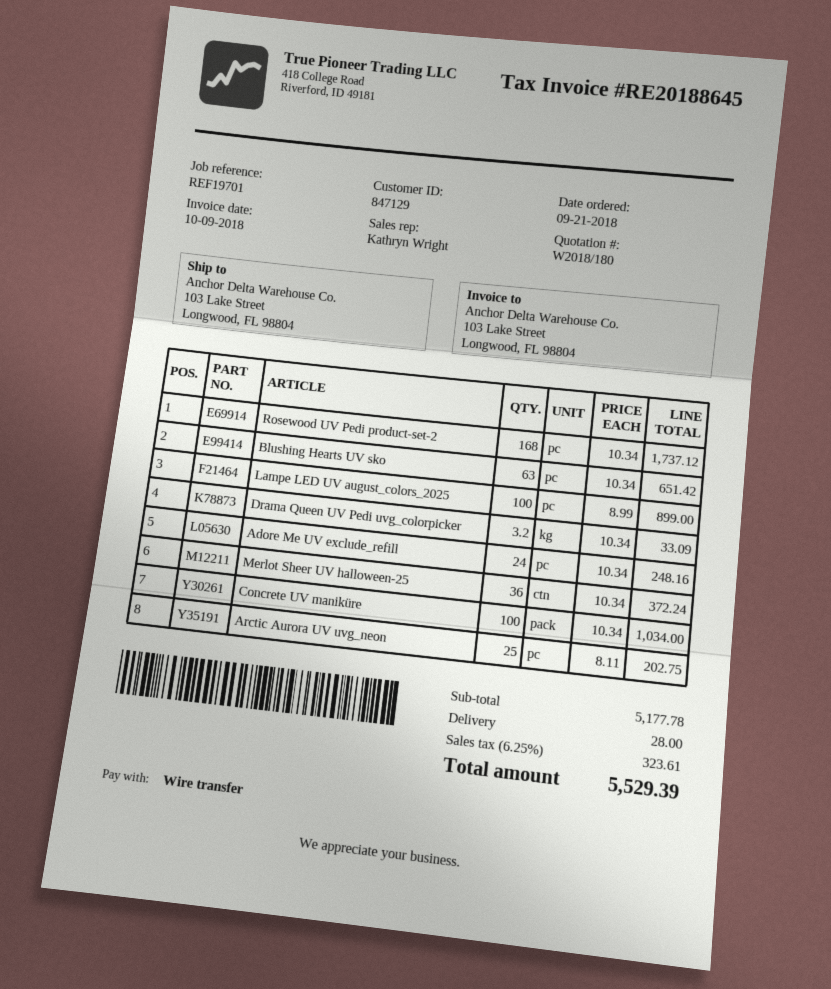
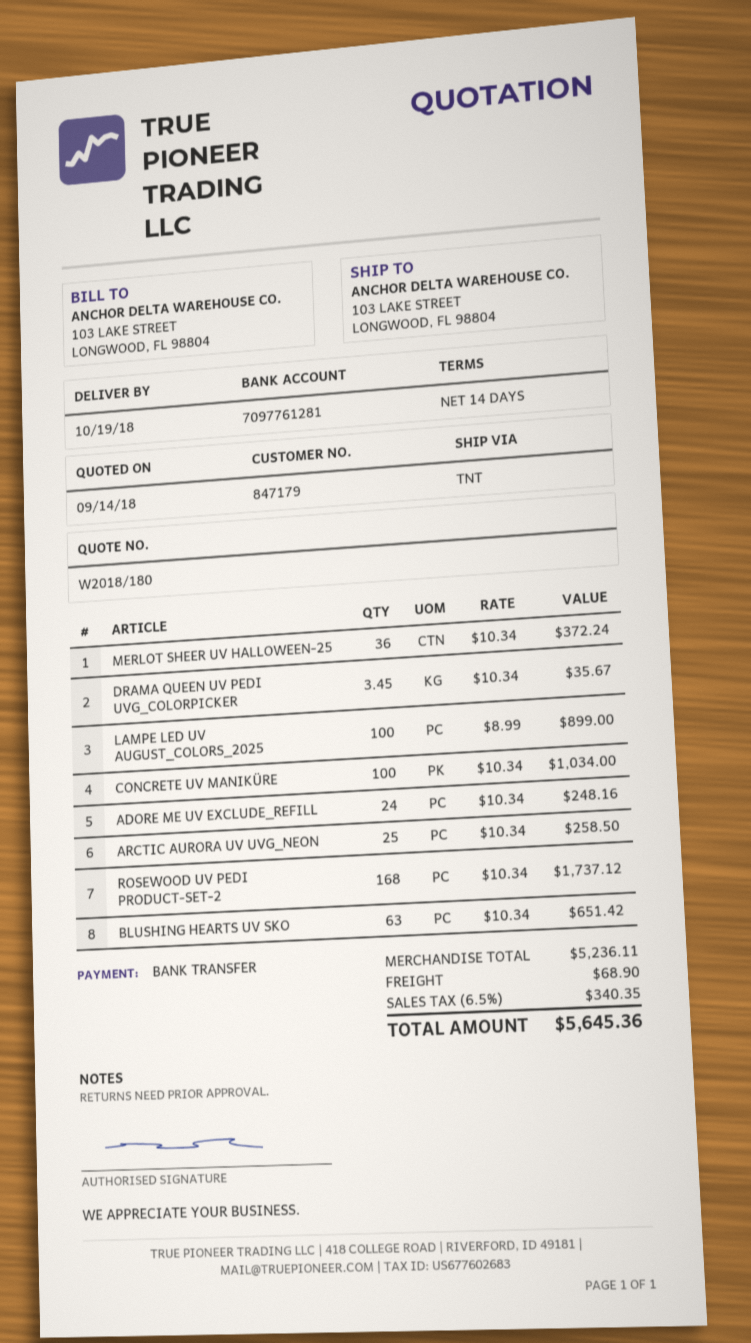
customer number: 847129 -> 847179
Drama Queen UV Pedi uvg_colorpicker: 3.2 x 10.34 = 33.09 -> 3.45 x 10.34 = 35.67
Arctic Aurora UV uvg_neon: 25 x 8.11 = 202.75 -> 25 x 10.34 = 258.50
subtotal: 5177.78 -> 5236.11
shipping: 28.00 -> 68.90
tax: 6.25% = 323.61 -> 6.5% = 340.35
total: 5529.39 -> 5645.36

